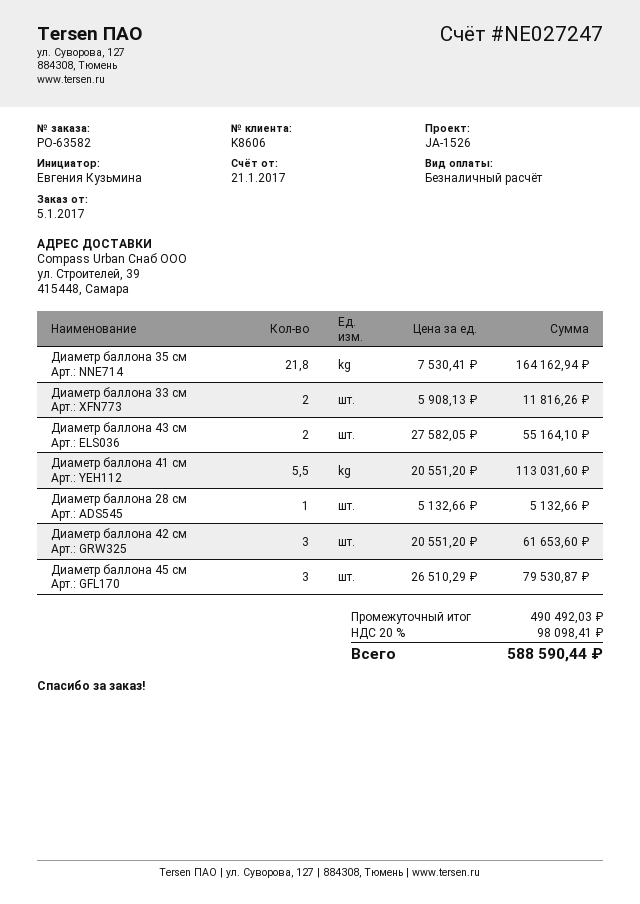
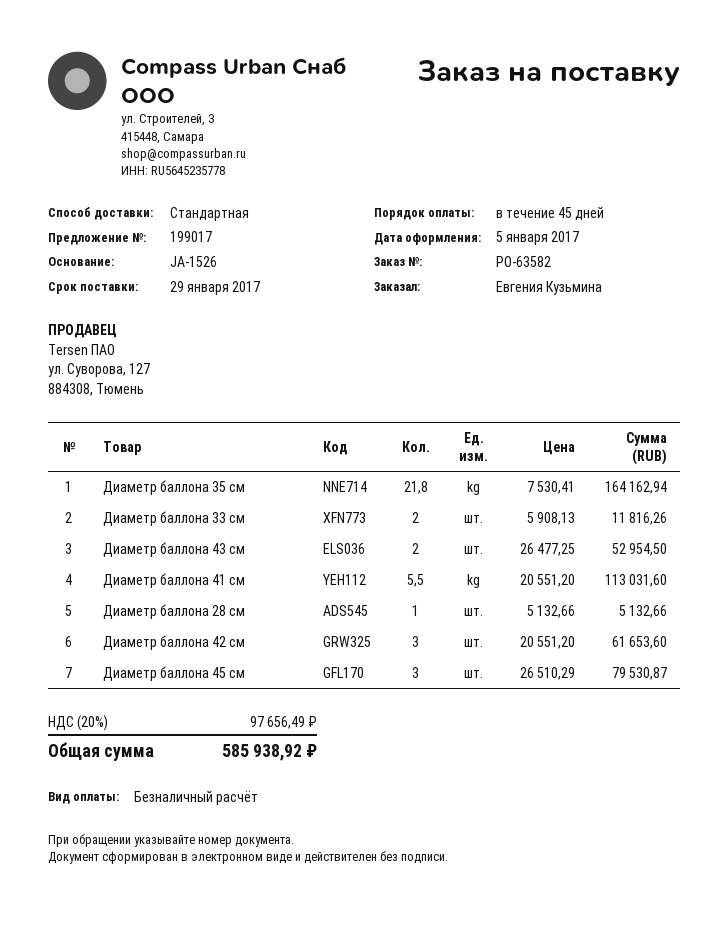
Диаметр баллона 43 см: 2 x 27582.05 = 55164.10 -> 2 x 26477.25 = 52954.50
tax: 20% = 98098.41 -> 20% = 97656.49
total: 588590.44 -> 585938.92

